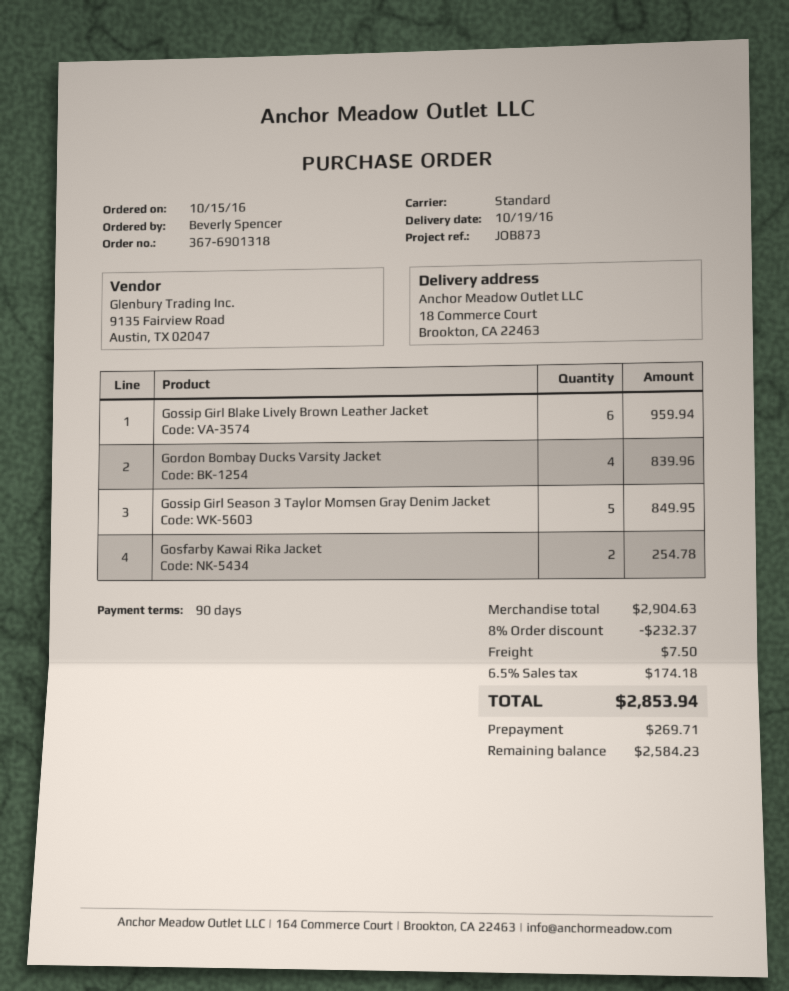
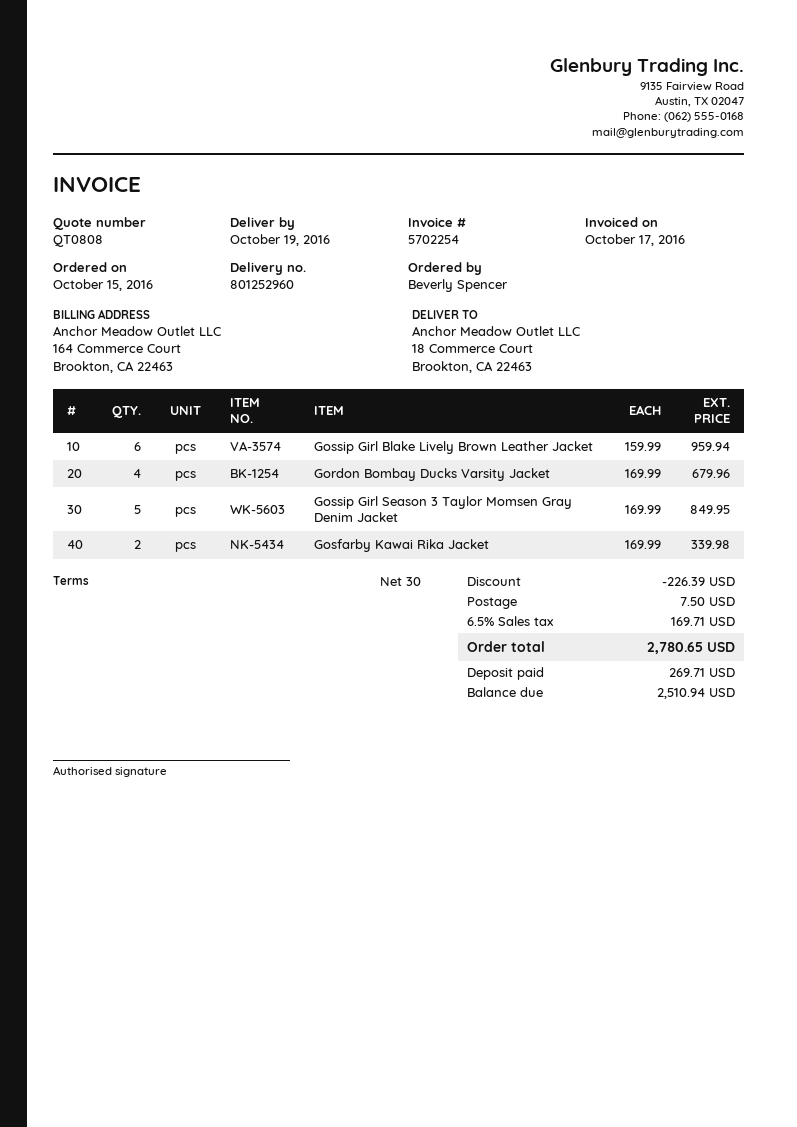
payment terms: 90 days -> 30 days
Gordon Bombay Ducks Varsity Jacket: 4 for 839.96 -> 4 for 679.96
Gosfarby Kawai Rika Jacket: 2 for 254.78 -> 2 for 339.98
discount: 232.37 -> 226.39
tax: 6.5% = 174.18 -> 6.5% = 169.71
total: 2853.94 -> 2780.65
balance: 2584.23 -> 2510.94

